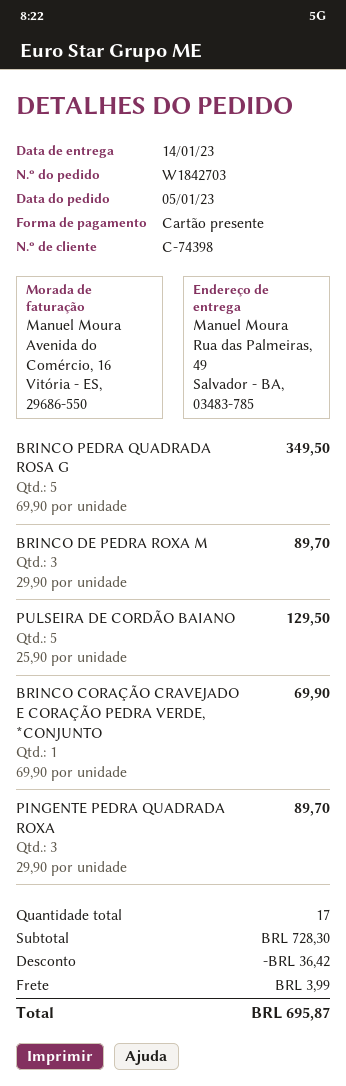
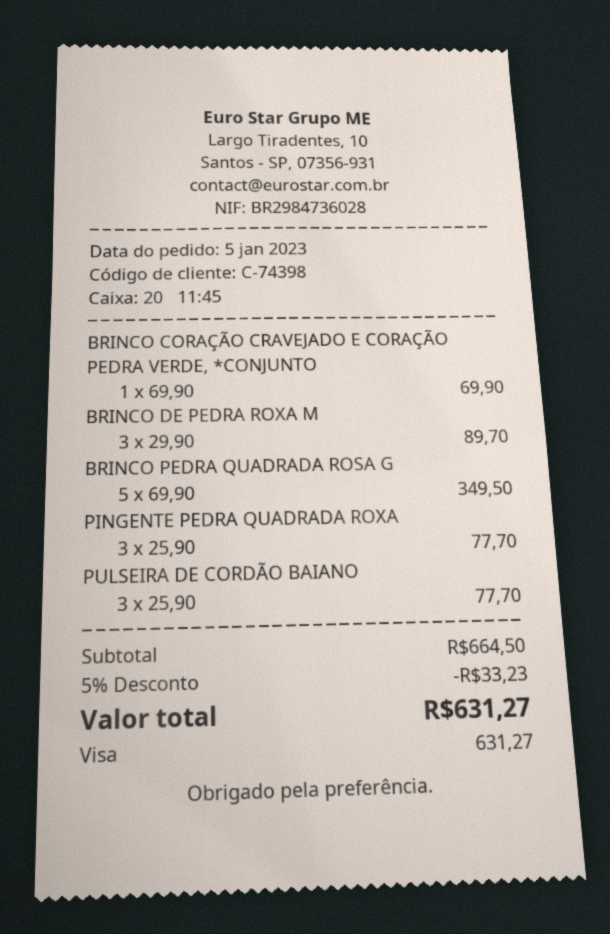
payment method: gift card -> Visa
PULSEIRA DE CORDÃO BAIANO: 5 x 25.90 = 129.50 -> 3 x 25.90 = 77.70
PINGENTE PEDRA QUADRADA ROXA: 3 x 29.90 = 89.70 -> 3 x 25.90 = 77.70
subtotal: 728.30 -> 664.50
discount: 36.42 -> 33.23
shipping: 3.99 -> none
total: 695.87 -> 631.27

